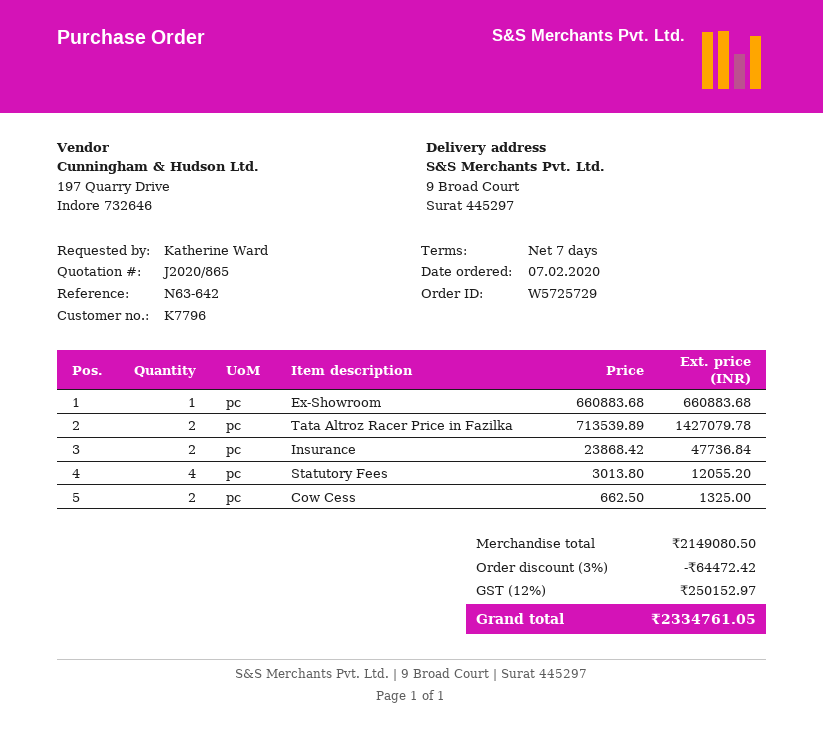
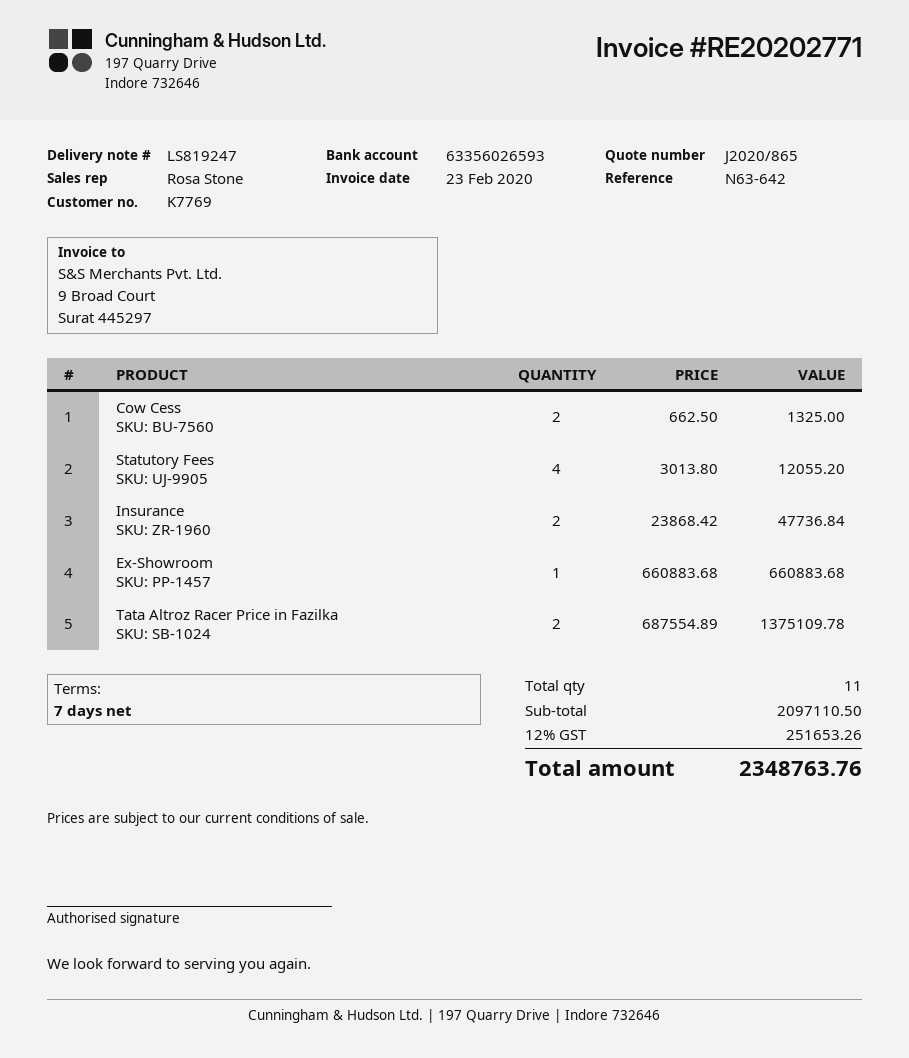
customer number: K7796 -> K7769
Tata Altroz Racer Price in Fazilka: 2 x 713539.89 = 1427079.78 -> 2 x 687554.89 = 1375109.78
subtotal: 2149080.50 -> 2097110.50
discount: 3% = 64472.42 -> none
tax: 12% = 250152.97 -> 12% = 251653.26
total: 2334761.05 -> 2348763.76

